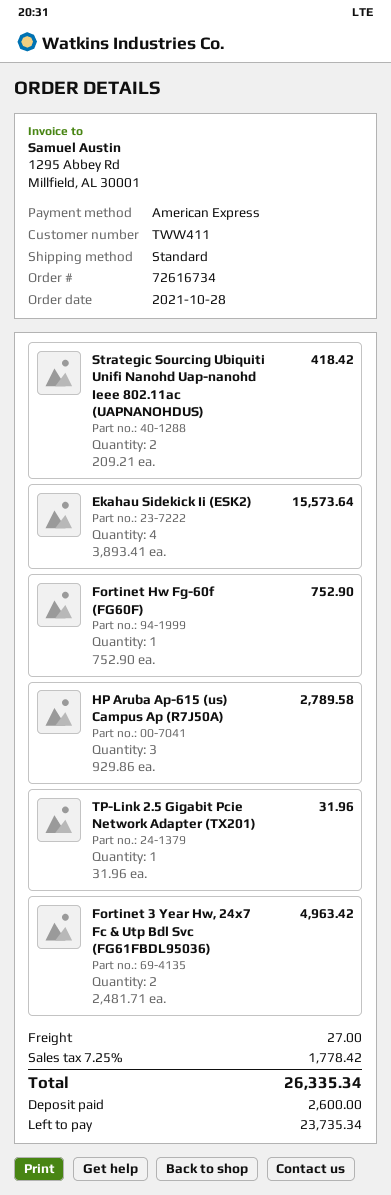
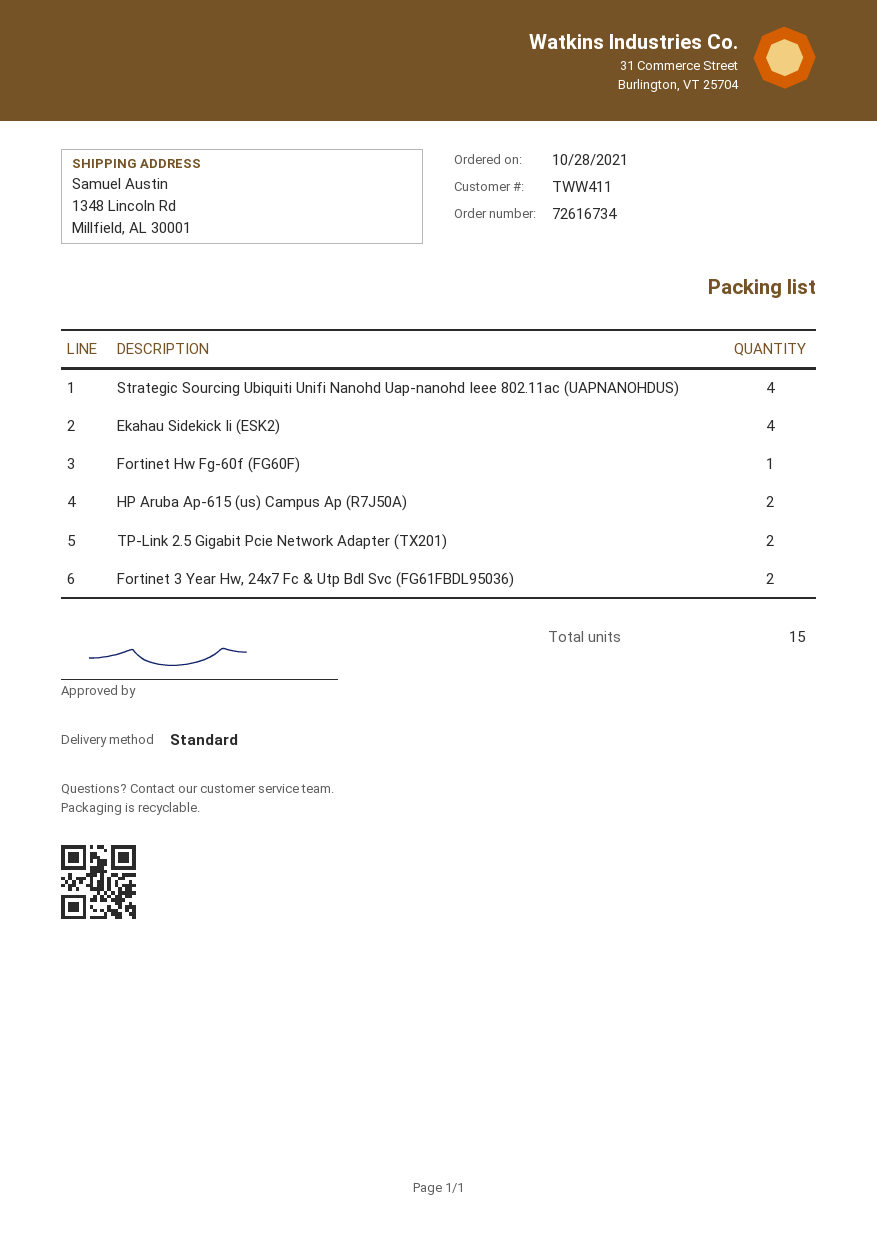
Strategic Sourcing Ubiquiti Unifi Nanohd Uap-nanohd Ieee 802.11ac (UAPNANOHDUS): 2 -> 4
HP Aruba Ap-615 (us) Campus Ap (R7J50A): 3 -> 2
TP-Link 2.5 Gigabit Pcie Network Adapter (TX201): 1 -> 2

